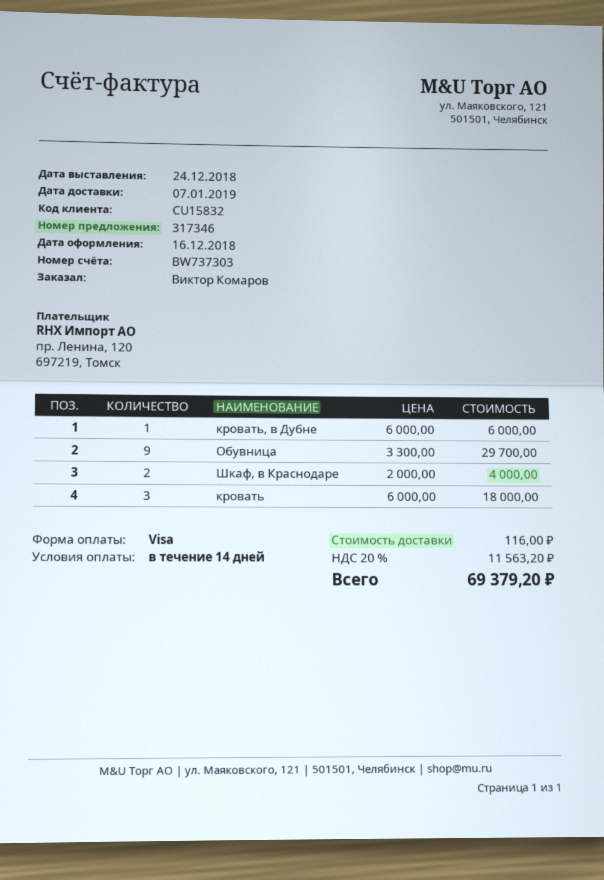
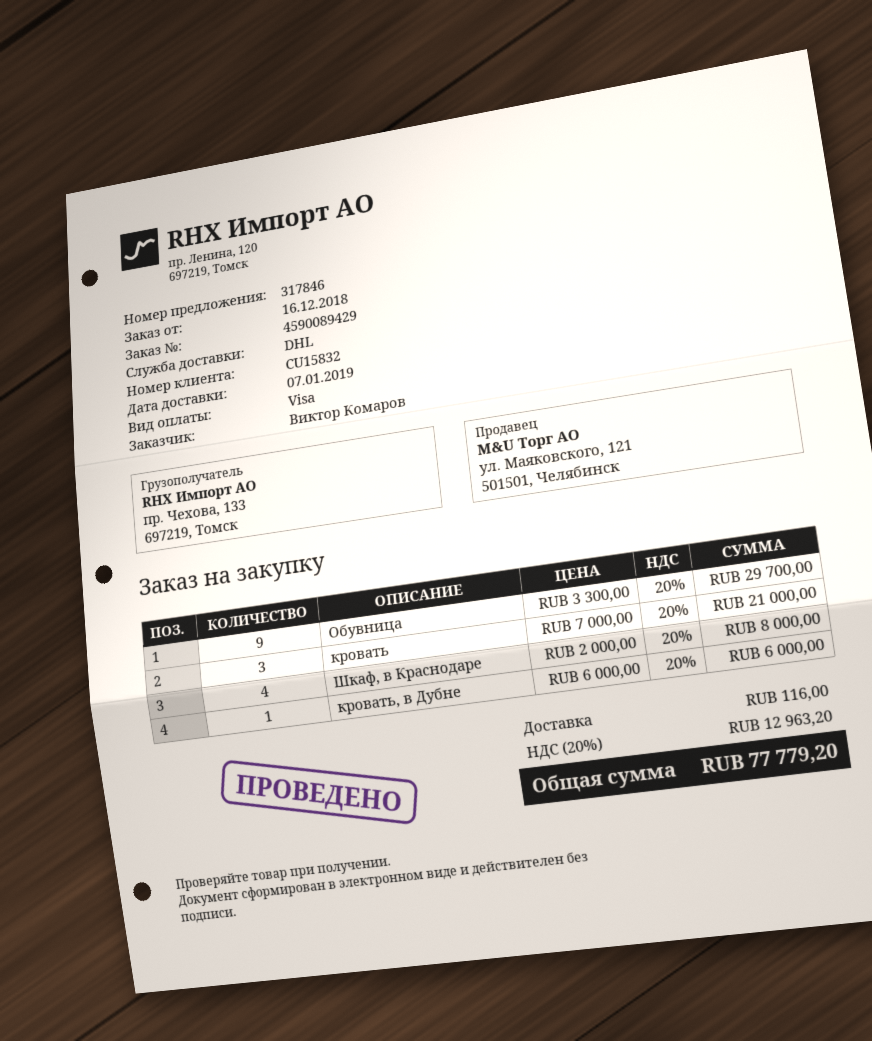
quote number: 317346 -> 317846
Шкаф, в Краснодаре: 2 x 2000.00 = 4000.00 -> 4 x 2000.00 = 8000.00
кровать: 3 x 6000.00 = 18000.00 -> 3 x 7000.00 = 21000.00
tax: 20% = 11563.20 -> 20% = 12963.20
total: 69379.20 -> 77779.20

